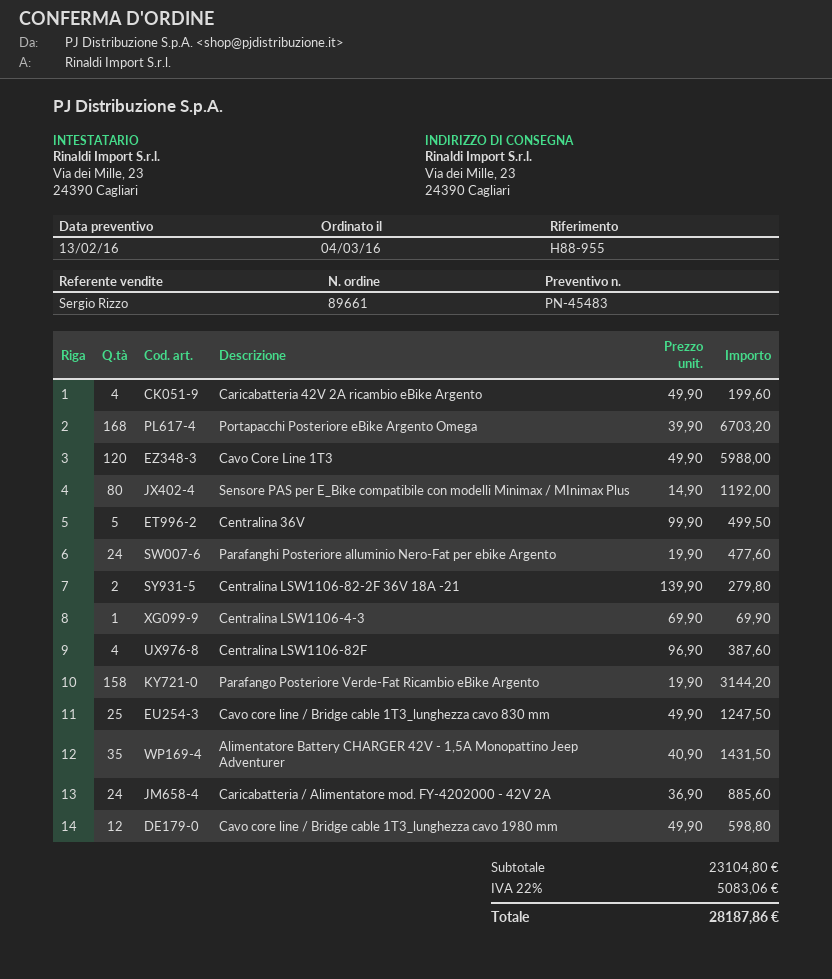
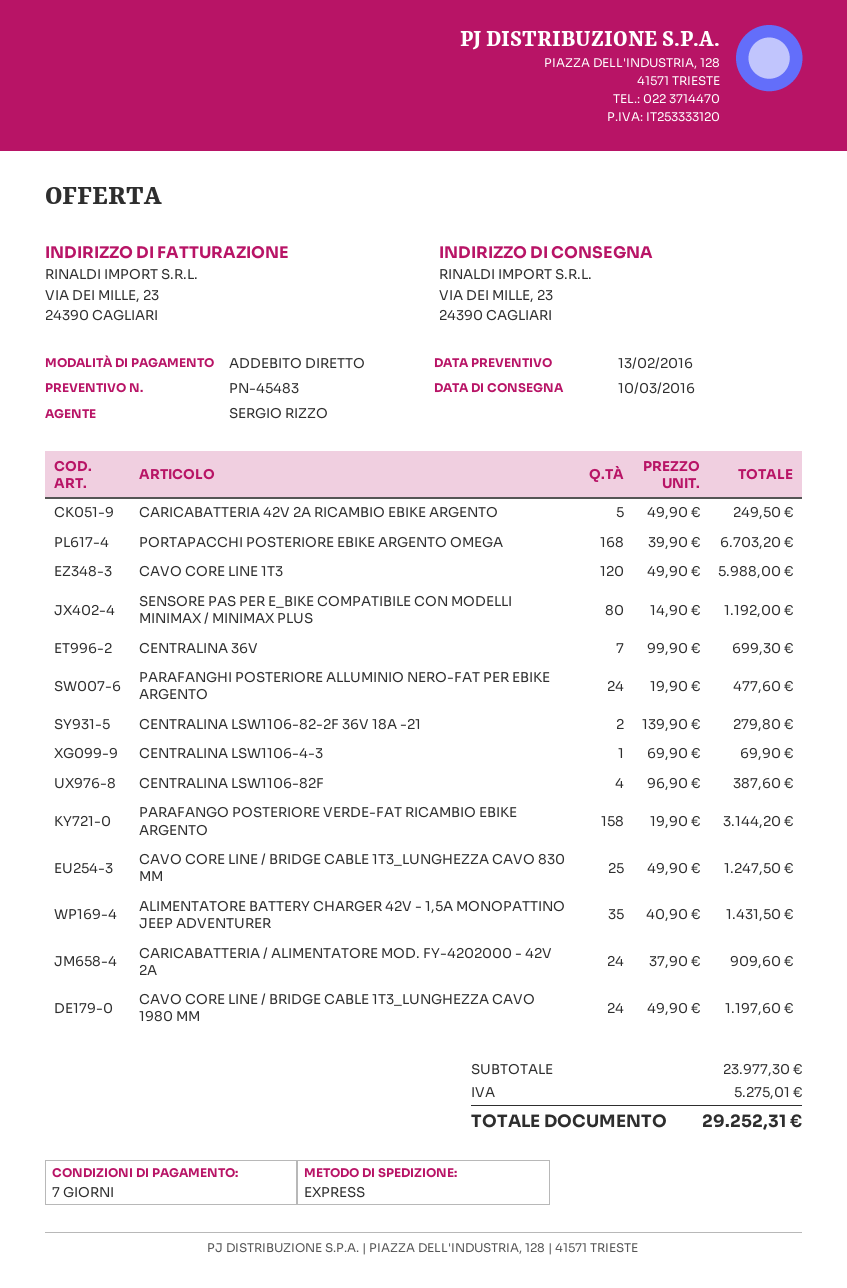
Caricabatteria 42V 2A ricambio eBike Argento: 4 x 49.90 = 199.60 -> 5 x 49.90 = 249.50
Centralina 36V: 5 x 99.90 = 499.50 -> 7 x 99.90 = 699.30
Caricabatteria / Alimentatore mod. FY-4202000 - 42V 2A: 24 x 36.90 = 885.60 -> 24 x 37.90 = 909.60
Cavo core line / Bridge cable 1T3_lunghezza cavo 1980 mm: 12 x 49.90 = 598.80 -> 24 x 49.90 = 1197.60
subtotal: 23104.80 -> 23977.30
tax: 5083.06 -> 5275.01
total: 28187.86 -> 29252.31

